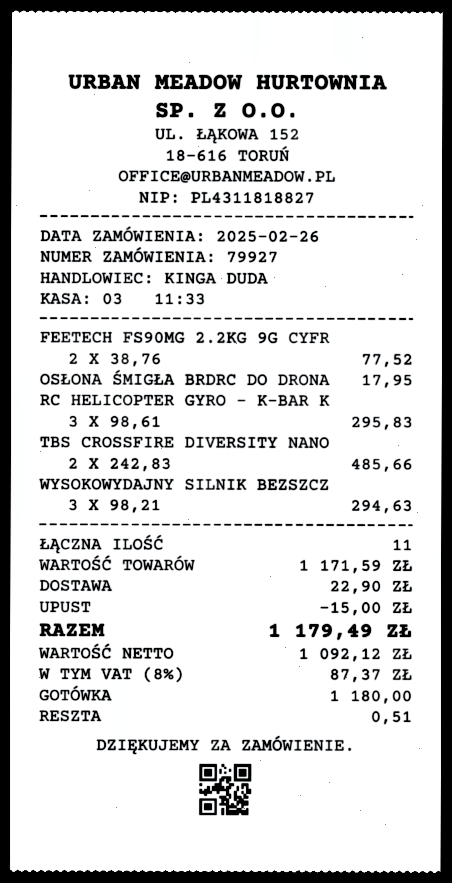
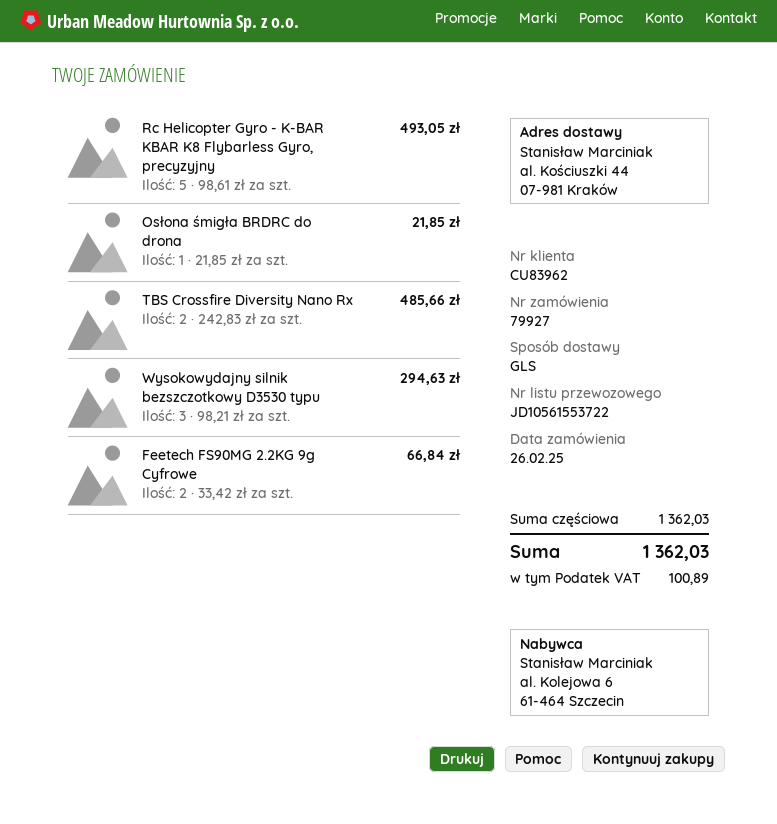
FEETECH FS90MG 2.2KG 9G CYFR: 2 x 38.76 = 77.52 -> 2 x 33.42 = 66.84
OSŁONA ŚMIGŁA BRDRC DO DRONA: 1 x 17.95 = 17.95 -> 1 x 21.85 = 21.85
RC HELICOPTER GYRO - K-BAR K: 3 x 98.61 = 295.83 -> 5 x 98.61 = 493.05
subtotal: 1171.59 -> 1362.03
discount: 15.00 -> none
shipping: 22.90 -> none
tax: 87.37 -> 100.89
total: 1179.49 -> 1362.03

